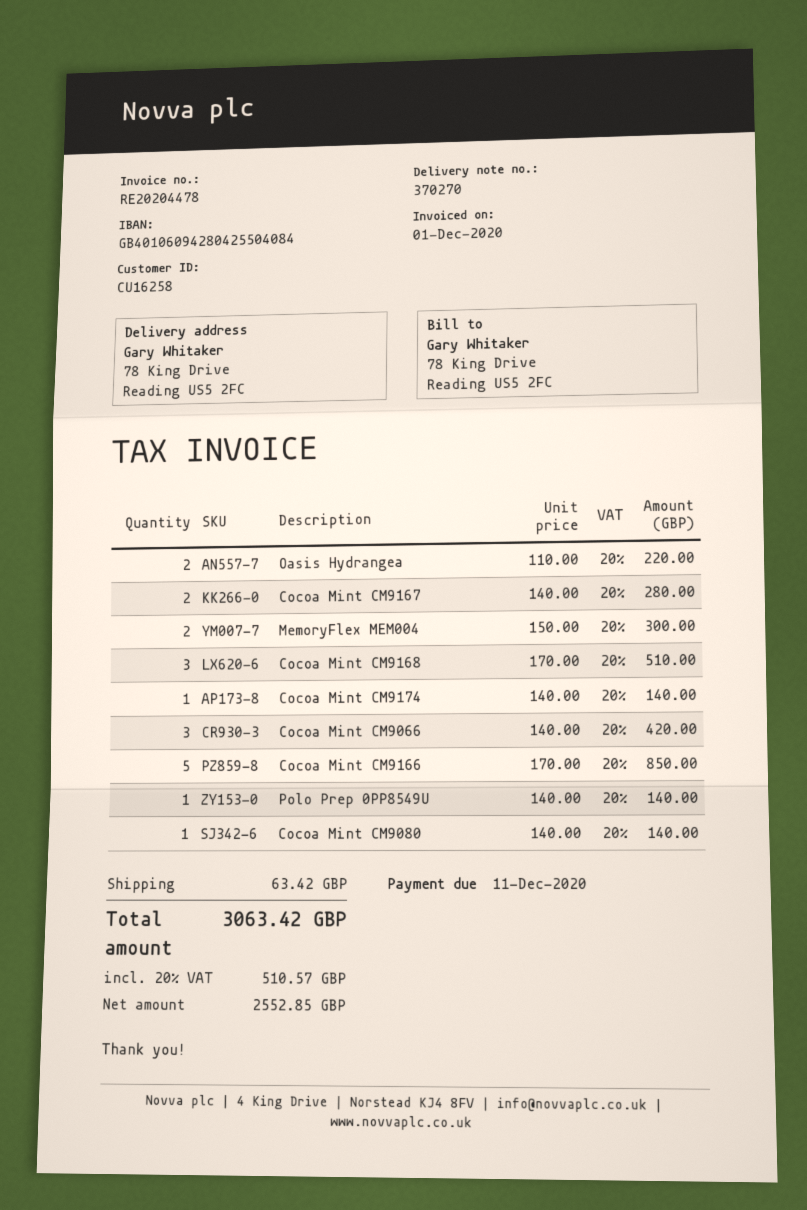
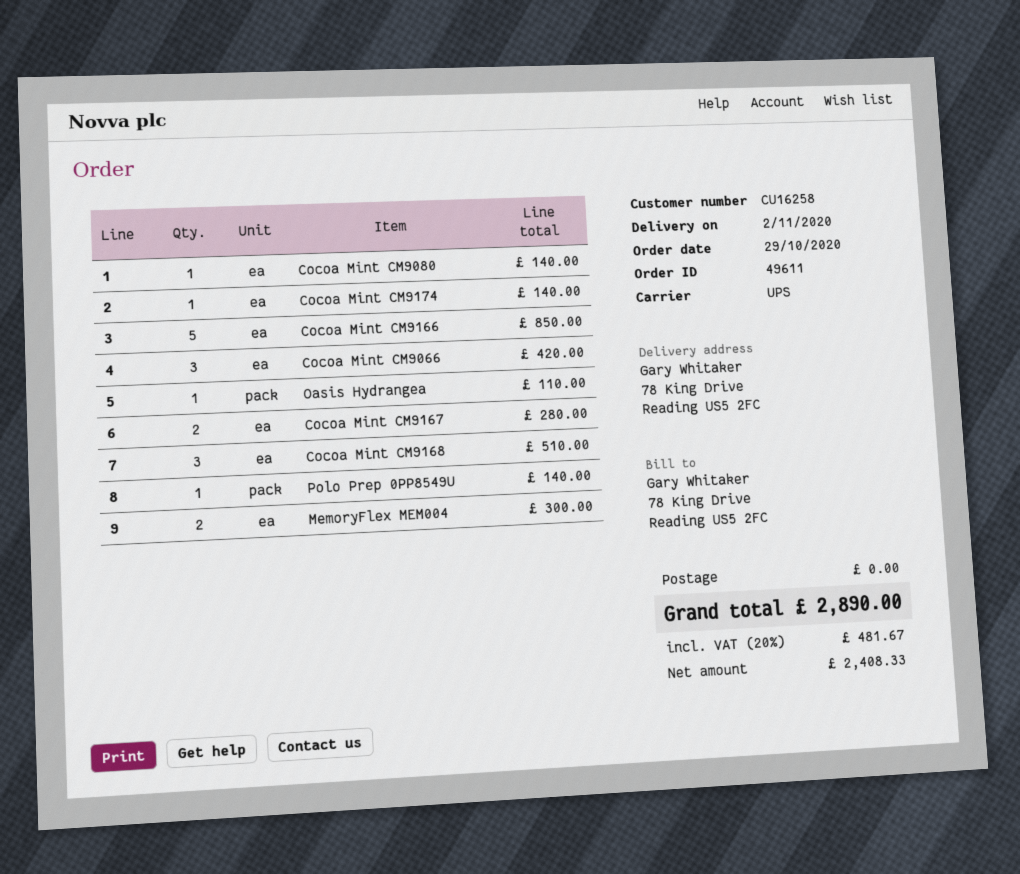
Oasis Hydrangea: 2 for 220.00 -> 1 for 110.00
shipping: 63.42 -> 0.00
net: 2552.85 -> 2408.33
tax: 20% = 510.57 -> 20% = 481.67
total: 3063.42 -> 2890.00

